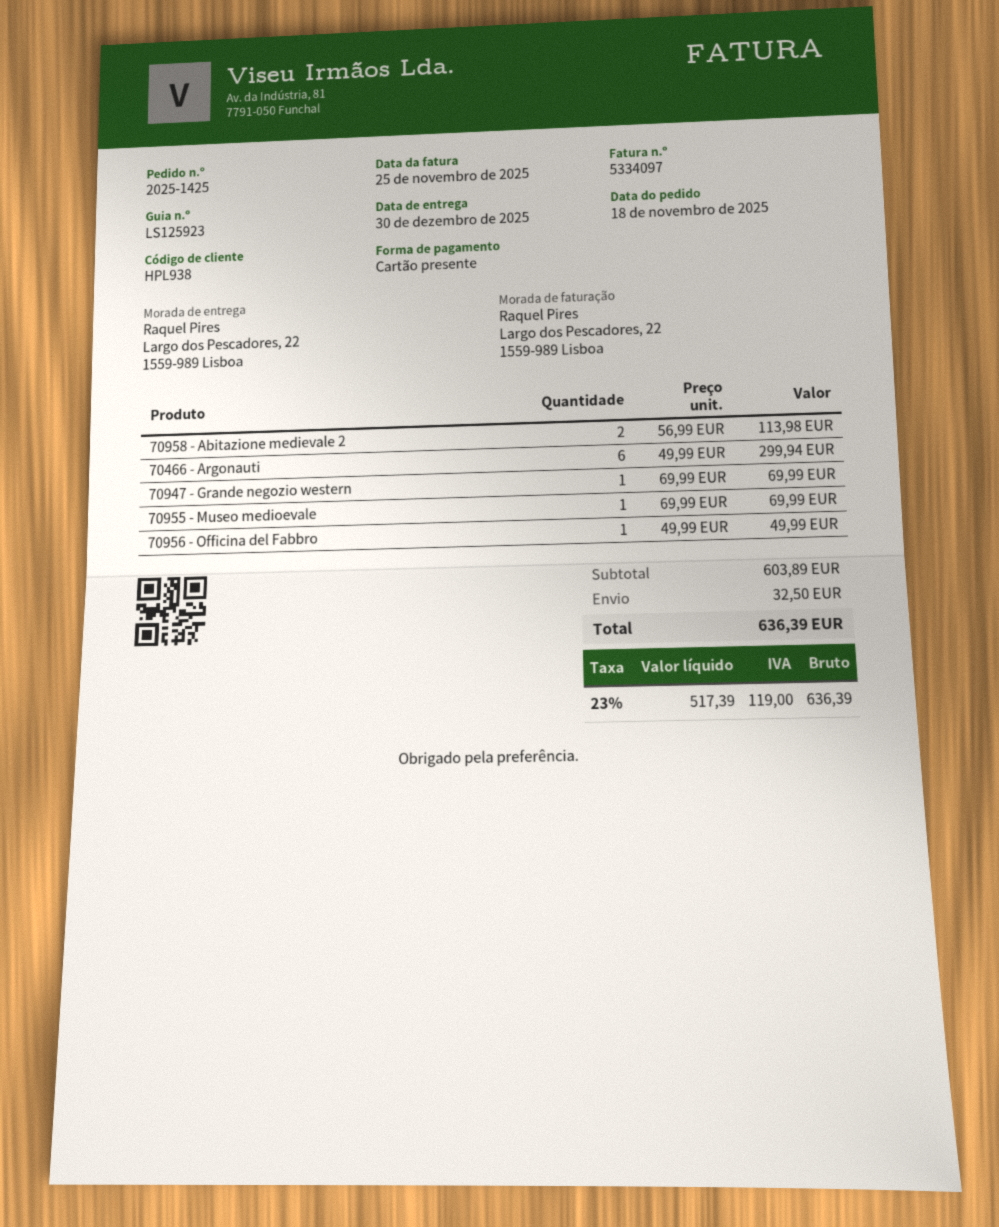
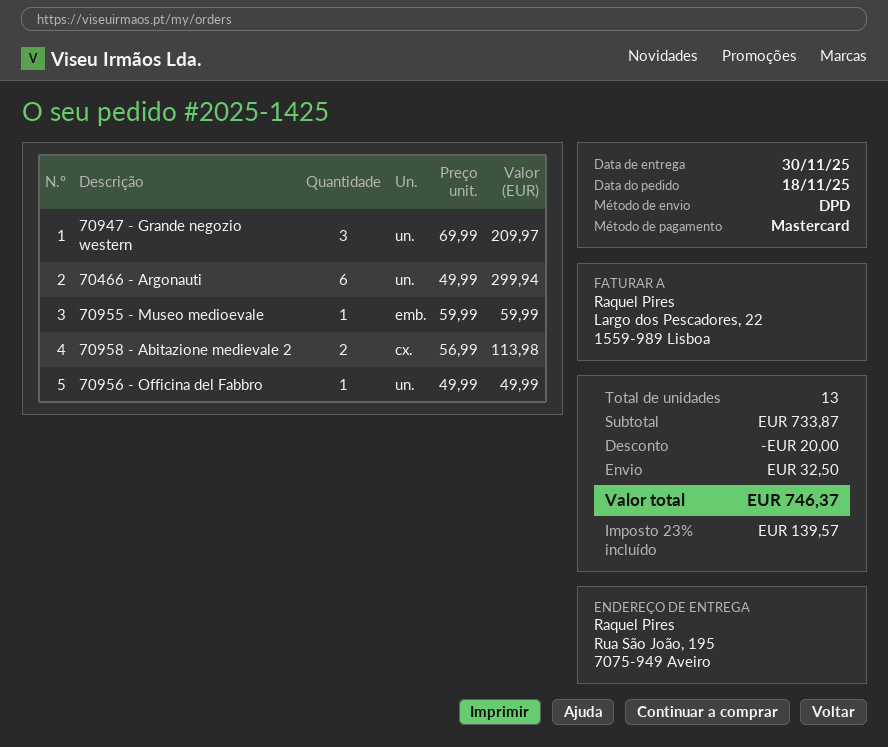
delivery date: 2025-12-30 -> 2025-11-30
payment method: gift card -> Mastercard
ship to: Largo dos Pescadores, 22, 1559-989 Lisboa -> Rua São João, 195, 7075-949 Aveiro
70947 - Grande negozio western: 1 x 69.99 = 69.99 -> 3 x 69.99 = 209.97
70955 - Museo medioevale: 1 x 69.99 = 69.99 -> 1 x 59.99 = 59.99
subtotal: 603.89 -> 733.87
discount: none -> 20.00
tax: 23% = 119.00 -> 23% = 139.57
total: 636.39 -> 746.37

